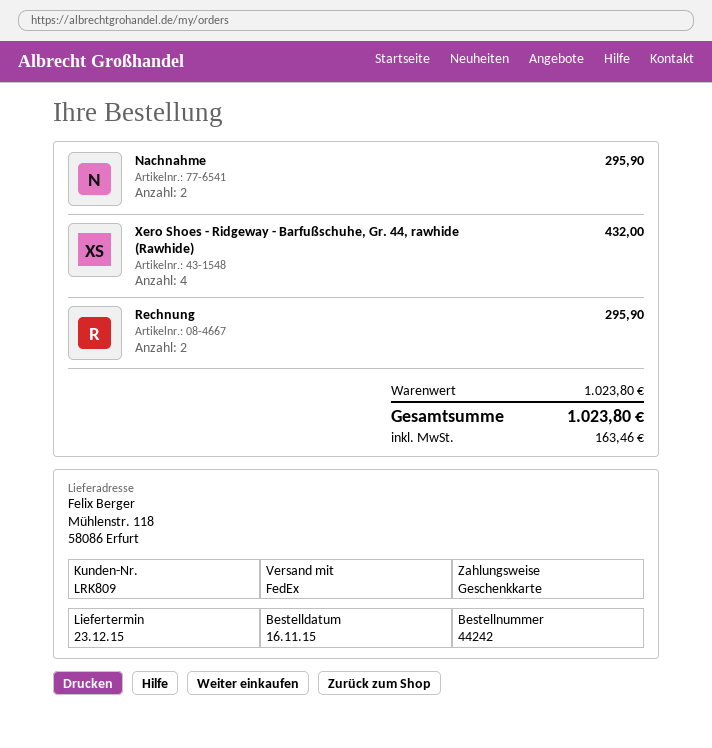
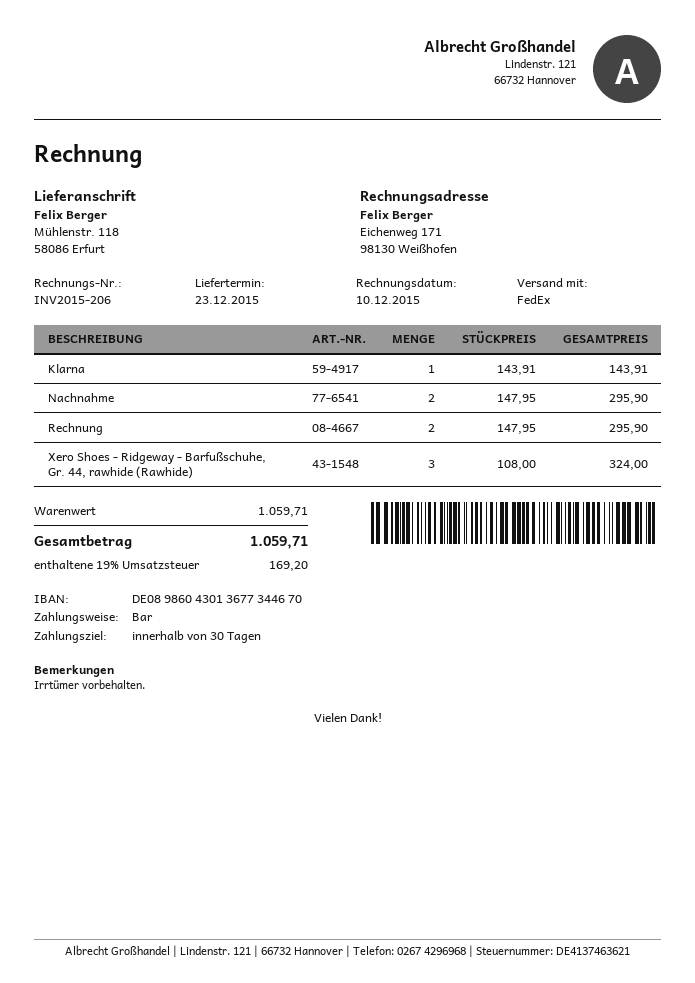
payment method: gift card -> cash
Xero Shoes - Ridgeway - Barfußschuhe, Gr. 44, rawhide (Rawhide): 4 for 432.00 -> 3 for 324.00
Klarna: none -> 1 for 143.91
subtotal: 1023.80 -> 1059.71
tax: 163.46 -> 169.20
total: 1023.80 -> 1059.71

